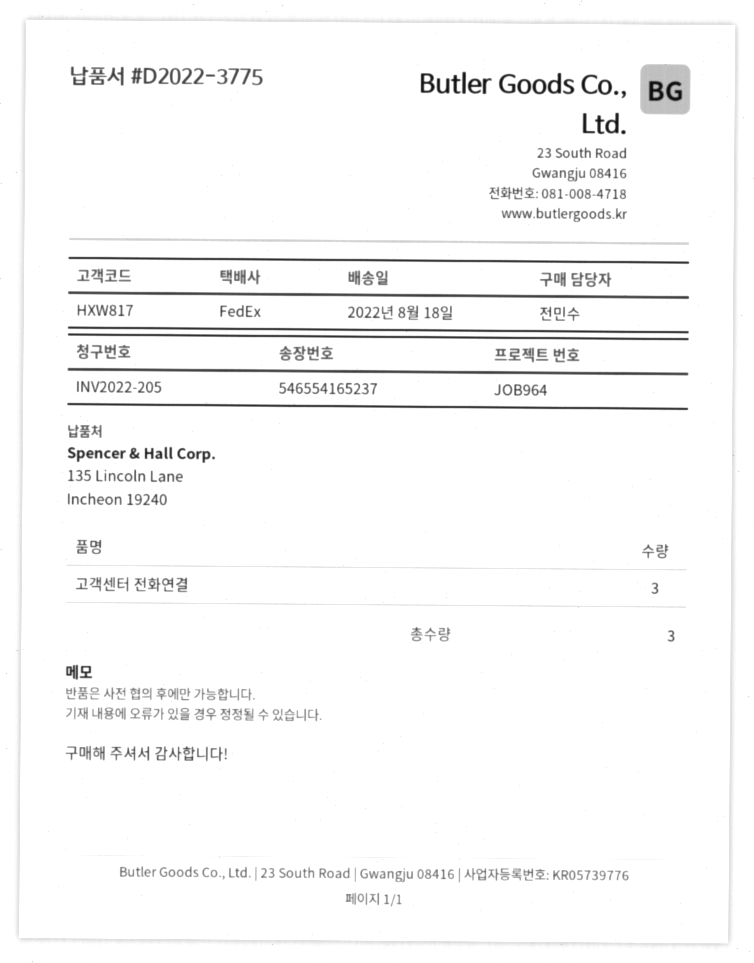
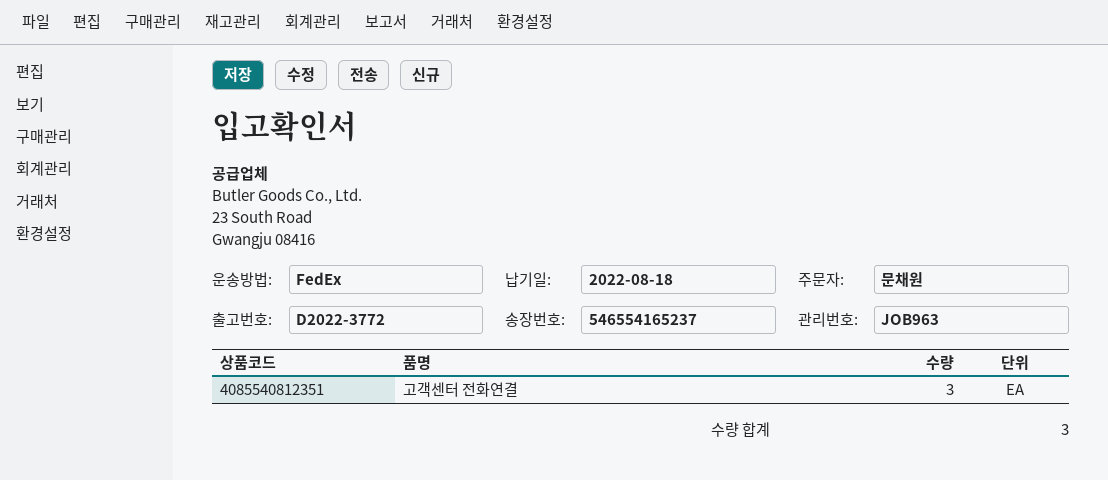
delivery note number: D2022-3775 -> D2022-3772
reference: JOB964 -> JOB963
ordered by: 전민수 -> 문채원

